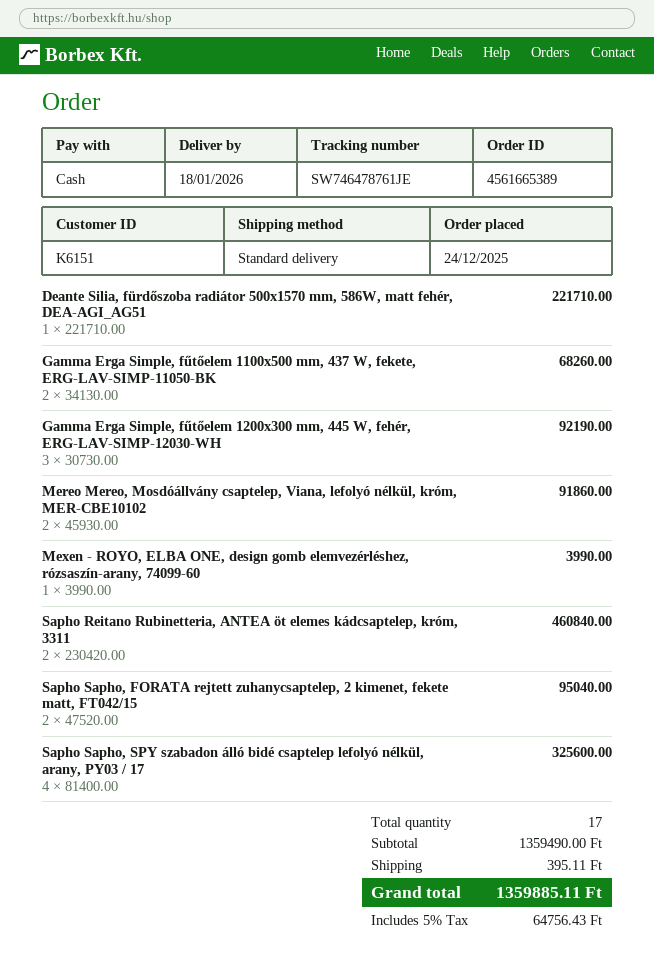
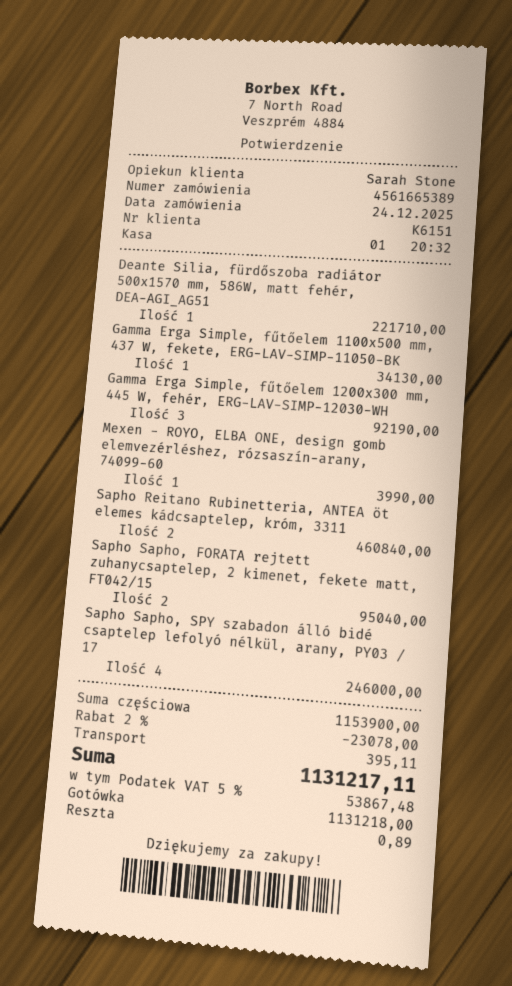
Gamma Erga Simple, fűtőelem 1100x500 mm, 437 W, fekete, ERG-LAV-SIMP-11050-BK: 2 for 68260.00 -> 1 for 34130.00
Mereo Mereo, Mosdóállvány csaptelep, Viana, lefolyó nélkül, króm, MER-CBE10102: 2 for 91860.00 -> none
Sapho Sapho, SPY szabadon álló bidé csaptelep lefolyó nélkül, arany, PY03 / 17: 4 for 325600.00 -> 4 for 246000.00
subtotal: 1359490.00 -> 1153900.00
discount: none -> 2% = 23078.00
tax: 5% = 64756.43 -> 5% = 53867.48
total: 1359885.11 -> 1131217.11

